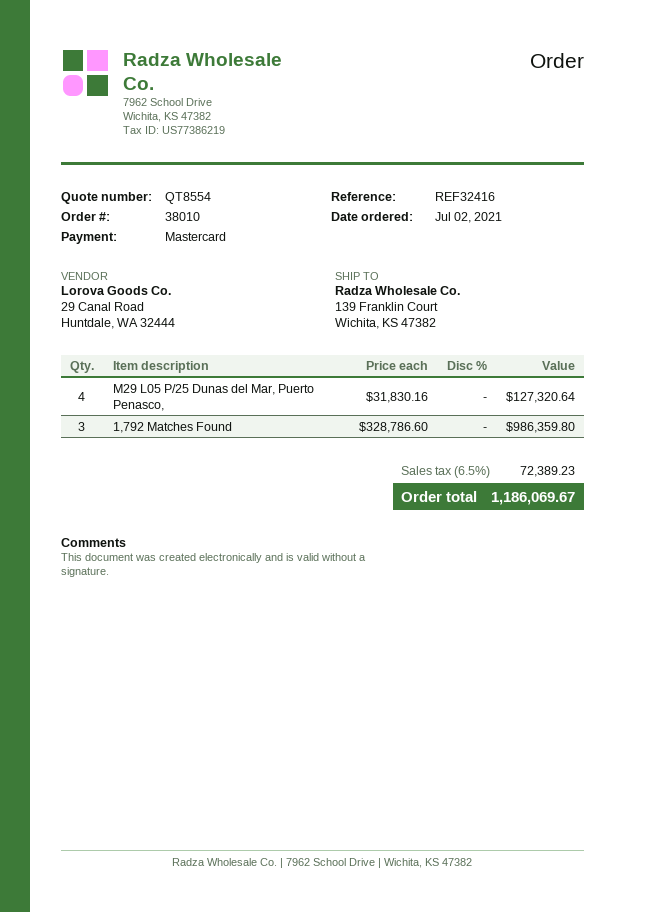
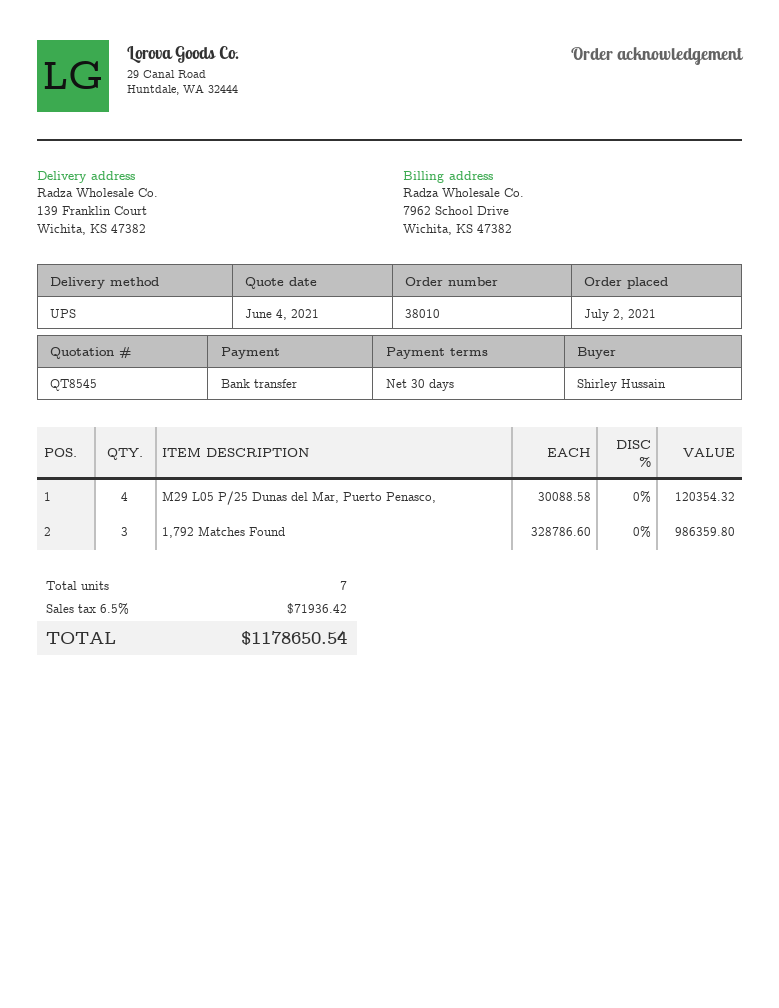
quote number: QT8554 -> QT8545
payment method: Mastercard -> bank transfer
M29 L05 P/25 Dunas del Mar, Puerto Penasco,: 4 x 31830.16 = 127320.64 -> 4 x 30088.58 = 120354.32
tax: 6.5% = 72389.23 -> 6.5% = 71936.42
total: 1186069.67 -> 1178650.54

